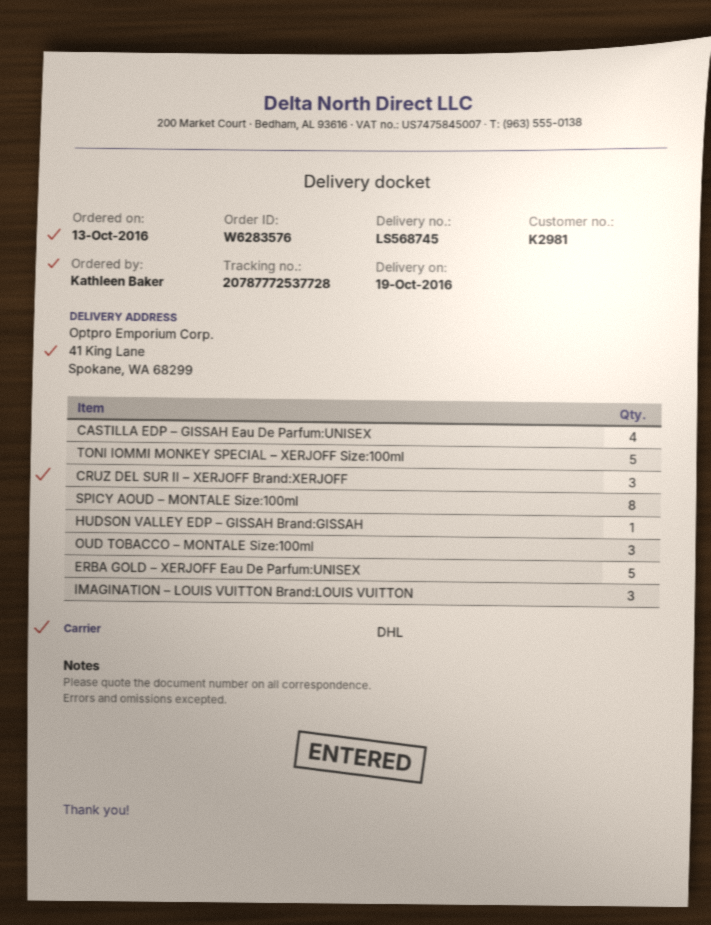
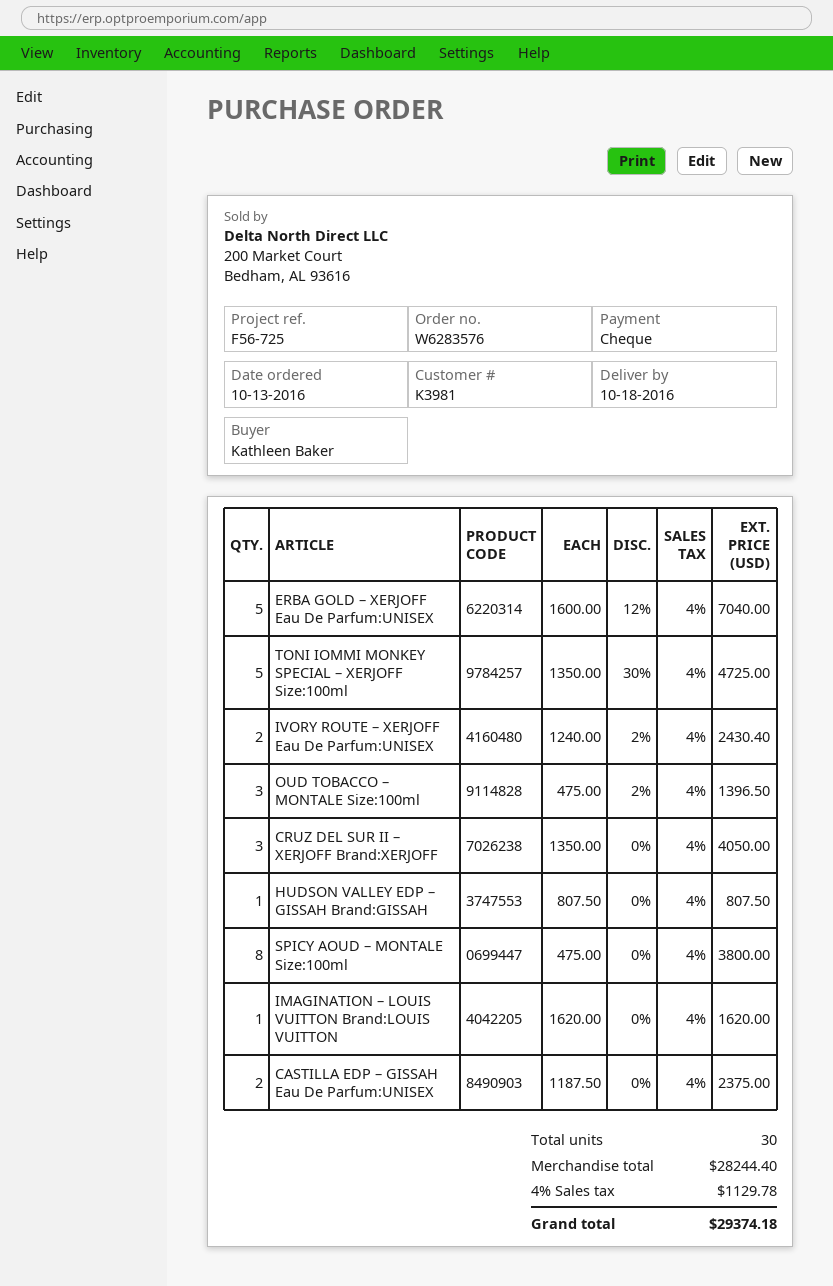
delivery date: 2016-10-19 -> 2016-10-18
customer number: K2981 -> K3981
CASTILLA EDP – GISSAH Eau De Parfum:UNISEX: 4 -> 2
IMAGINATION – LOUIS VUITTON Brand:LOUIS VUITTON: 3 -> 1
IVORY ROUTE – XERJOFF Eau De Parfum:UNISEX: none -> 2

